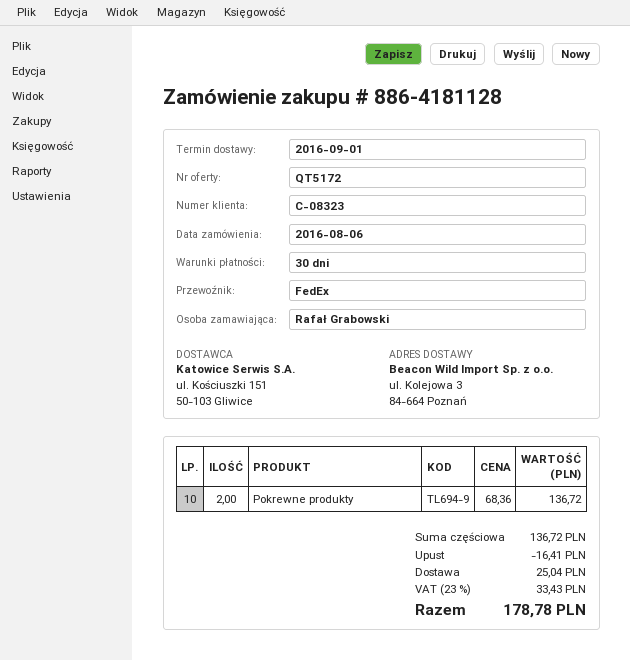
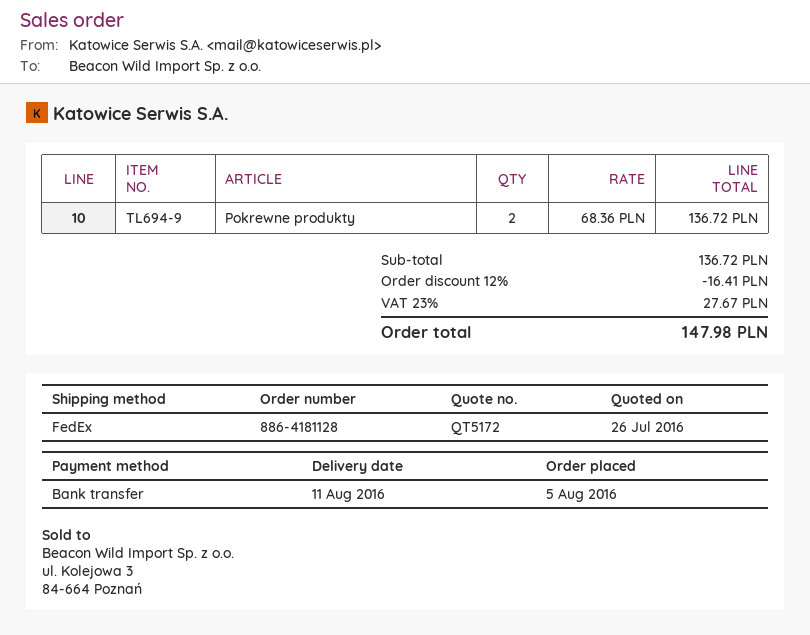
order date: 2016-08-06 -> 2016-08-05
delivery date: 2016-09-01 -> 2016-08-11
shipping: 25.04 -> none
tax: 23% = 33.43 -> 23% = 27.67
total: 178.78 -> 147.98

